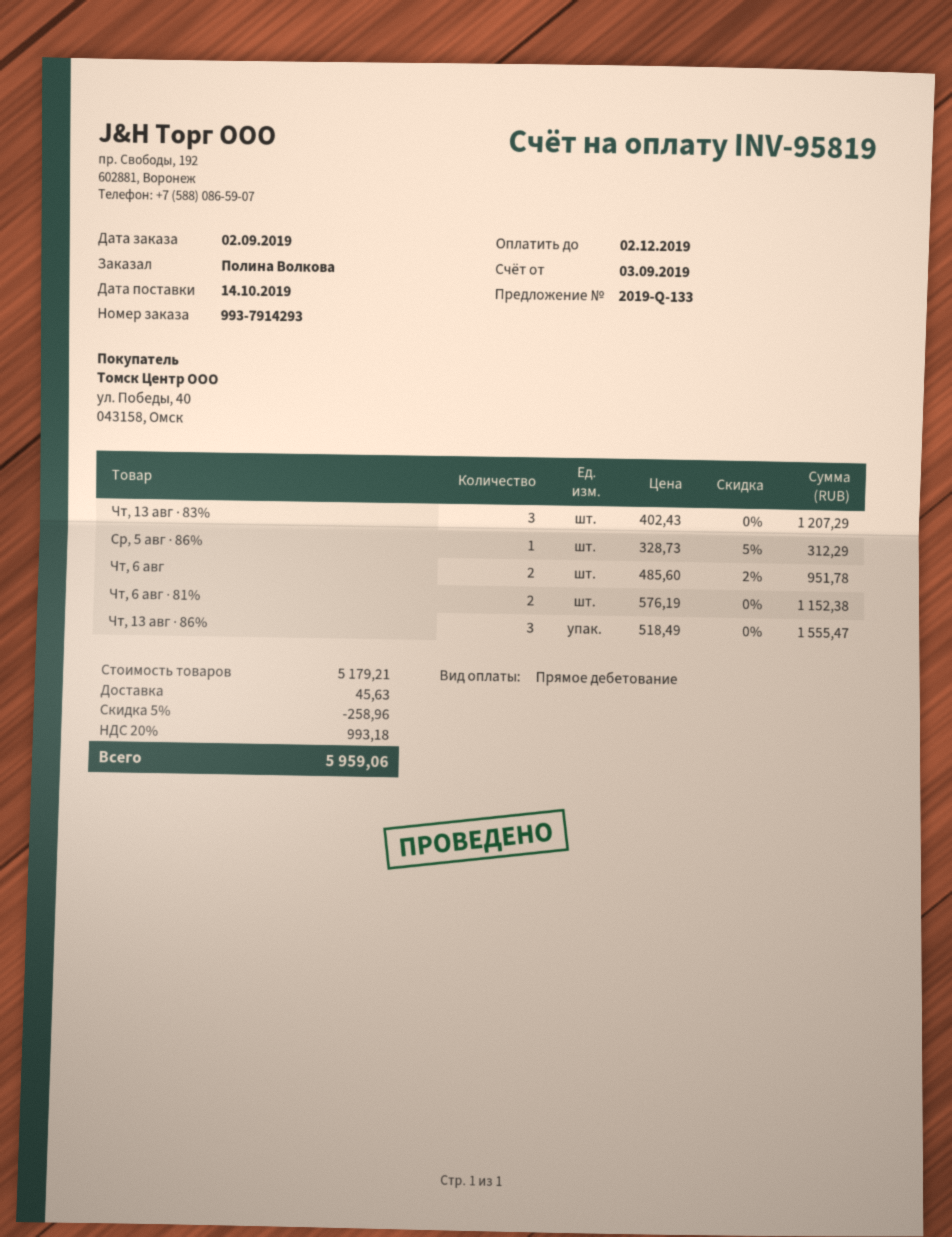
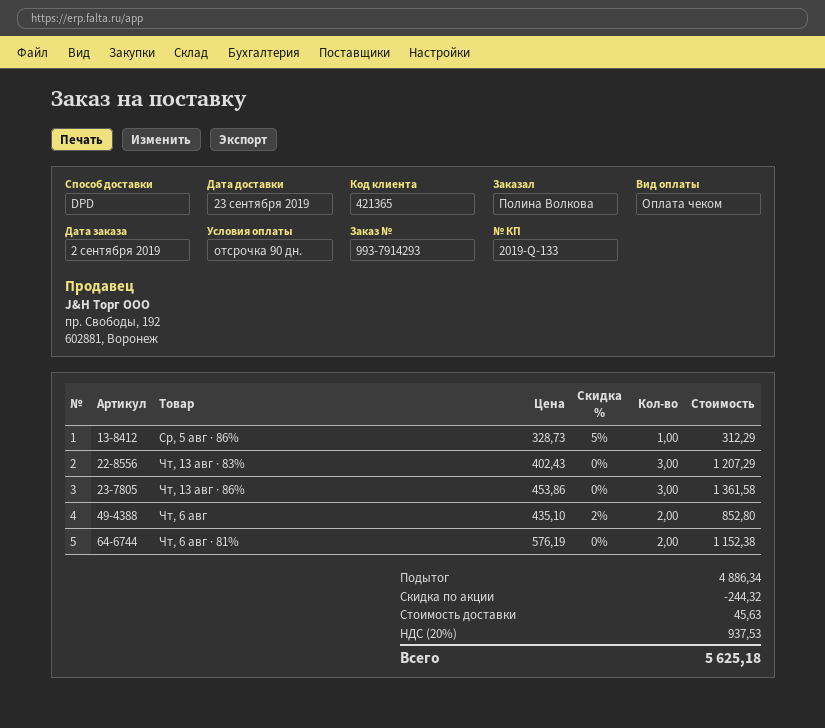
delivery date: 2019-10-14 -> 2019-09-23
payment method: direct debit -> cheque
Чт, 6 авг: 2 x 485.60 - 2% = 951.78 -> 2 x 435.10 - 2% = 852.80
Чт, 13 авг · 86%: 3 x 518.49 = 1555.47 -> 3 x 453.86 = 1361.58
subtotal: 5179.21 -> 4886.34
discount: 258.96 -> 244.32
tax: 20% = 993.18 -> 20% = 937.53
total: 5959.06 -> 5625.18

